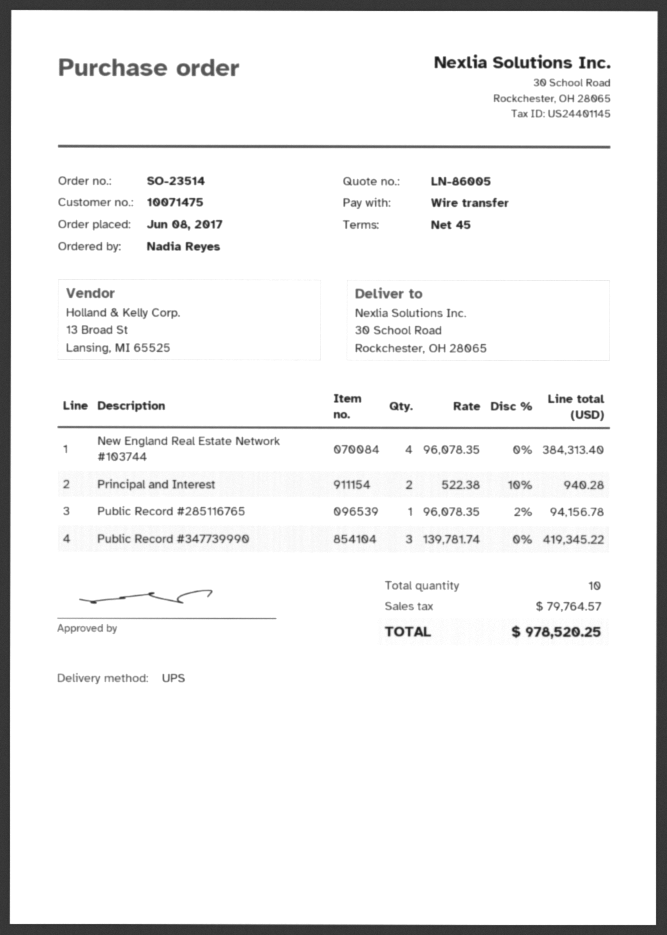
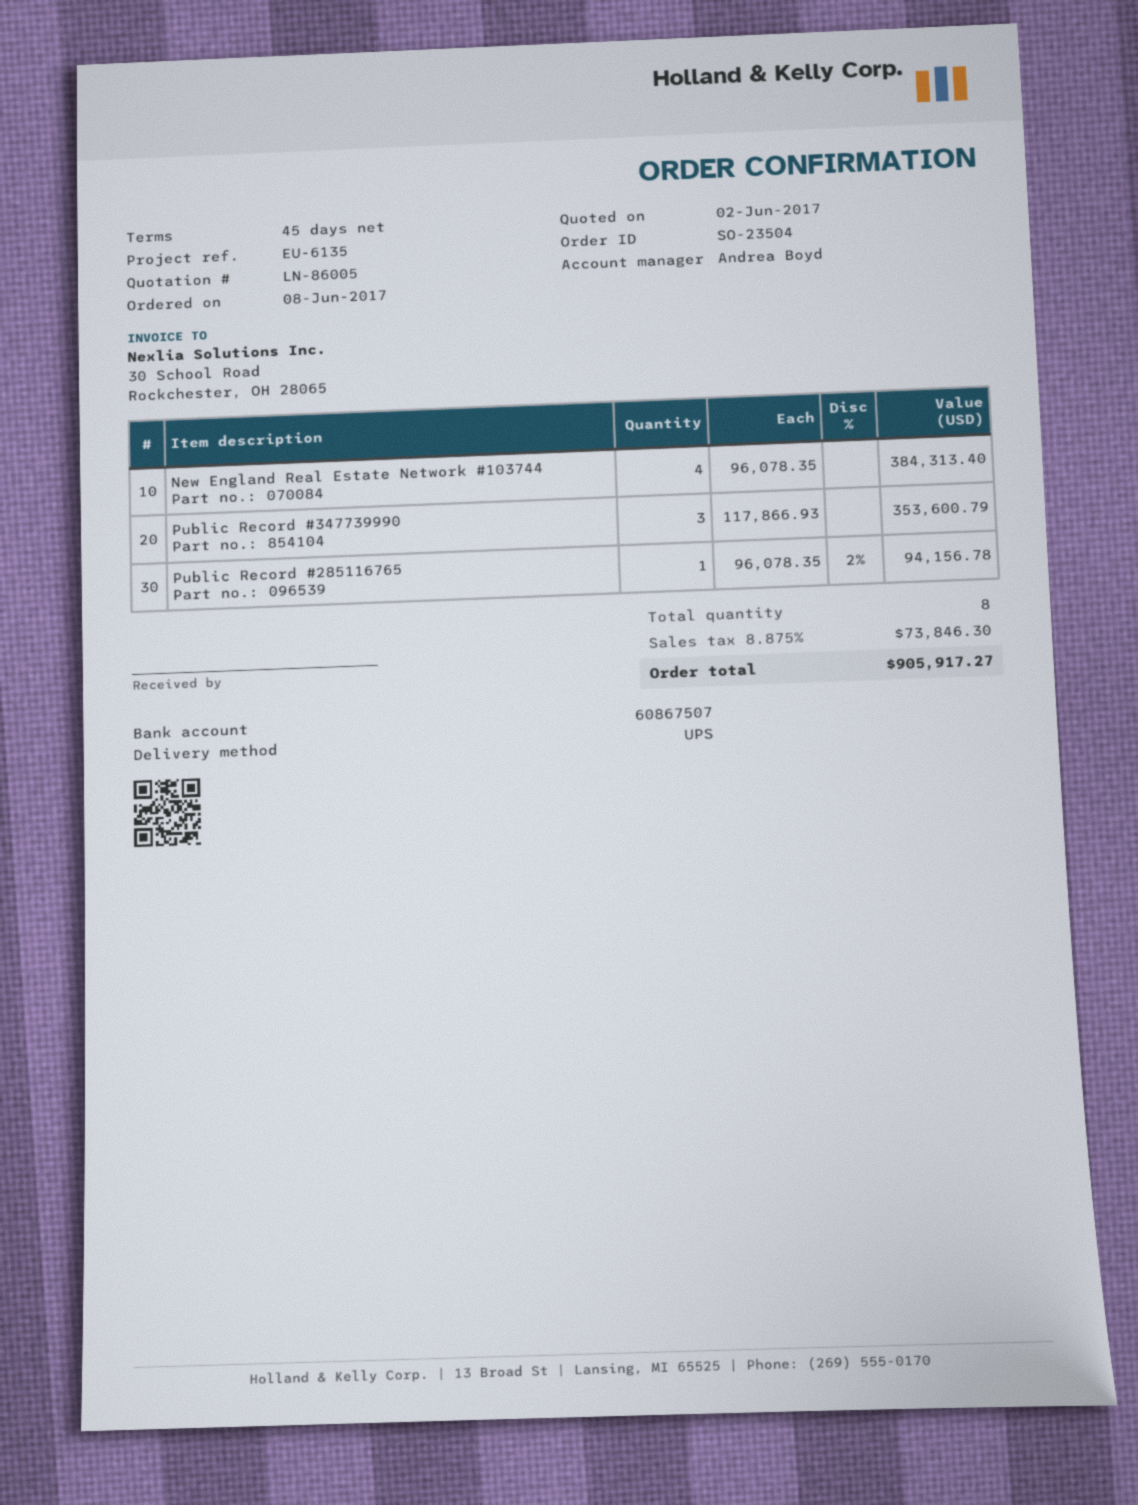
order number: SO-23514 -> SO-23504
Principal and Interest: 2 x 522.38 - 10% = 940.28 -> none
Public Record #347739990: 3 x 139781.74 = 419345.22 -> 3 x 117866.93 = 353600.79
total quantity: 10 -> 8
tax: 79764.57 -> 73846.30
total: 978520.25 -> 905917.27

